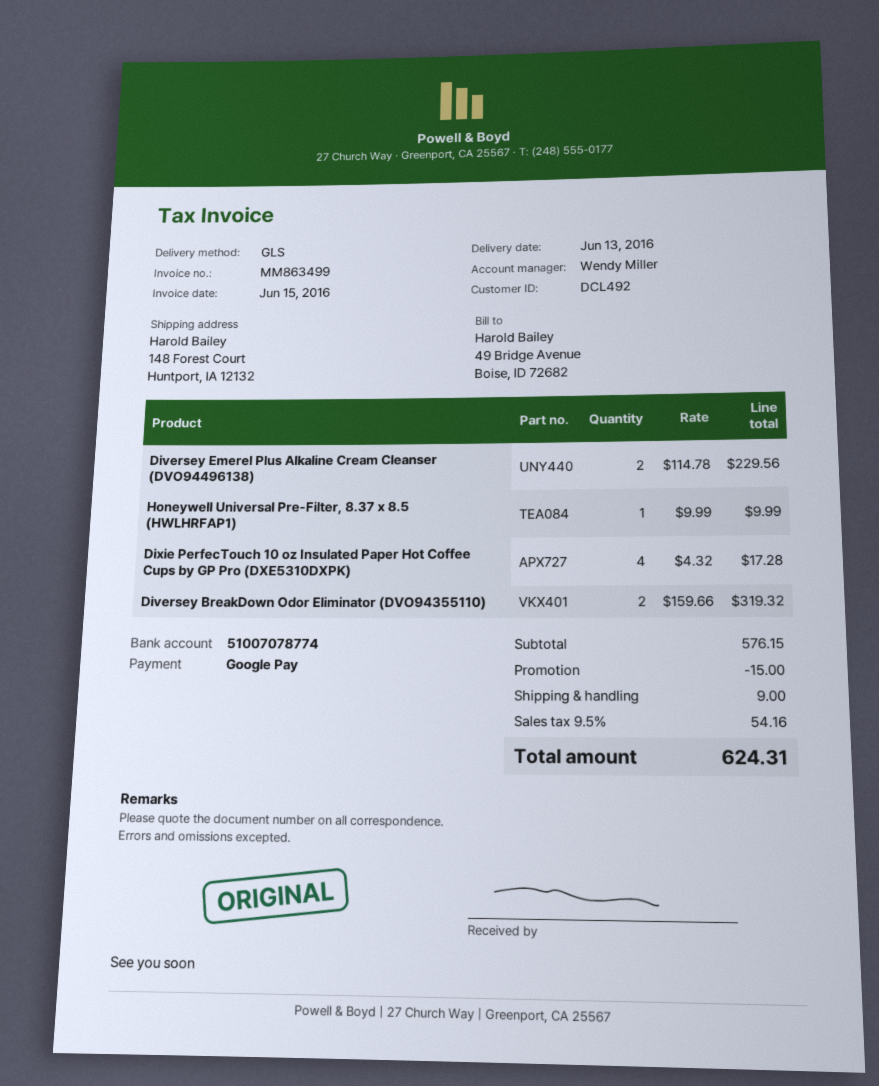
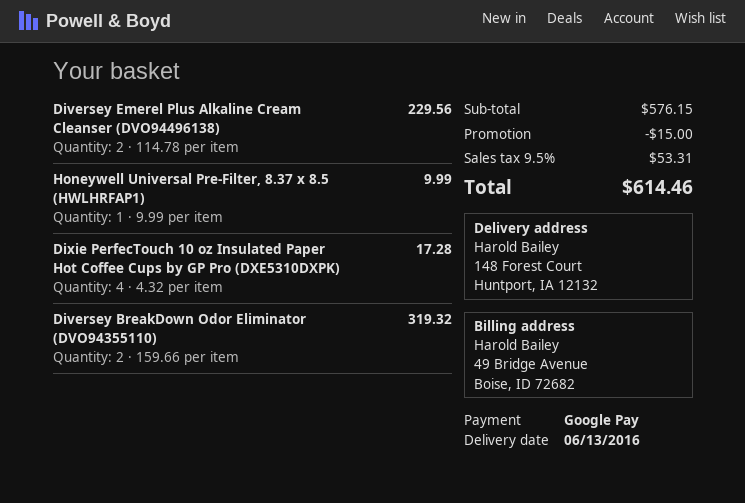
shipping: 9.00 -> none
tax: 9.5% = 54.16 -> 9.5% = 53.31
total: 624.31 -> 614.46

